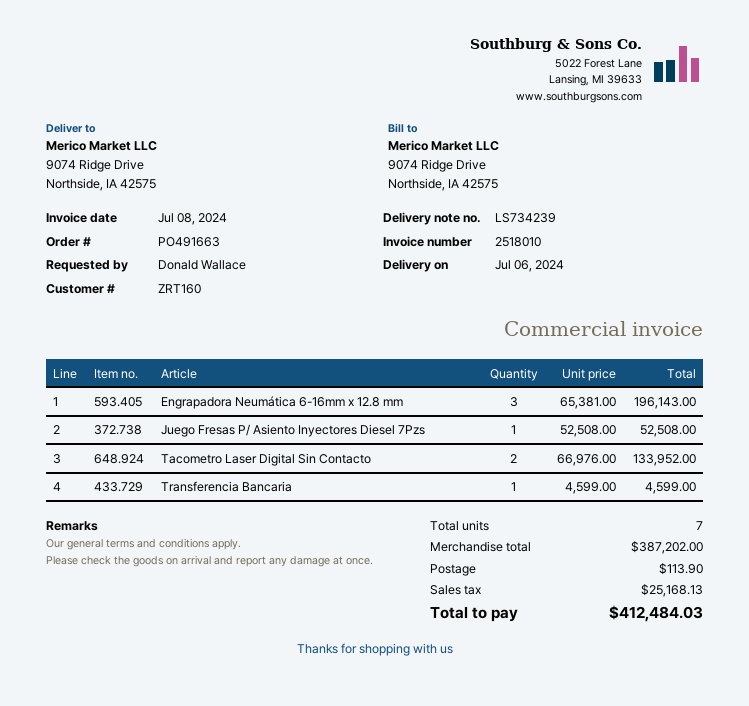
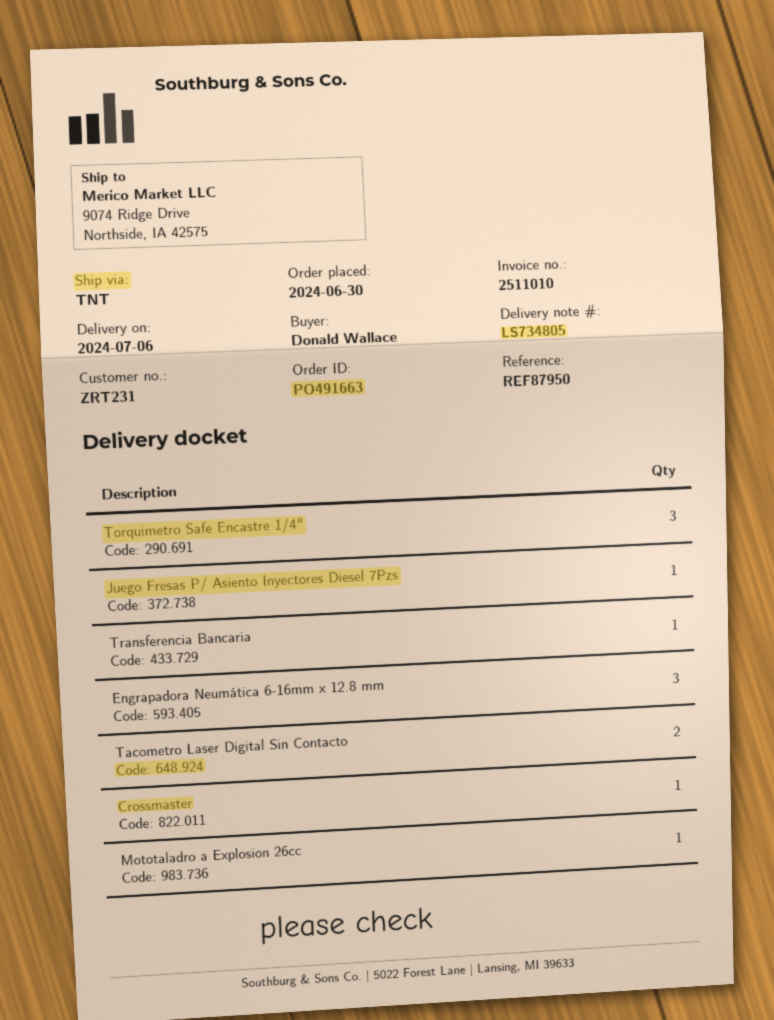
delivery note number: LS734239 -> LS734805
invoice number: 2518010 -> 2511010
customer number: ZRT160 -> ZRT231
Torquimetro Safe Encastre 1/4": none -> 3
Crossmaster: none -> 1
Mototaladro a Explosion 26cc: none -> 1

